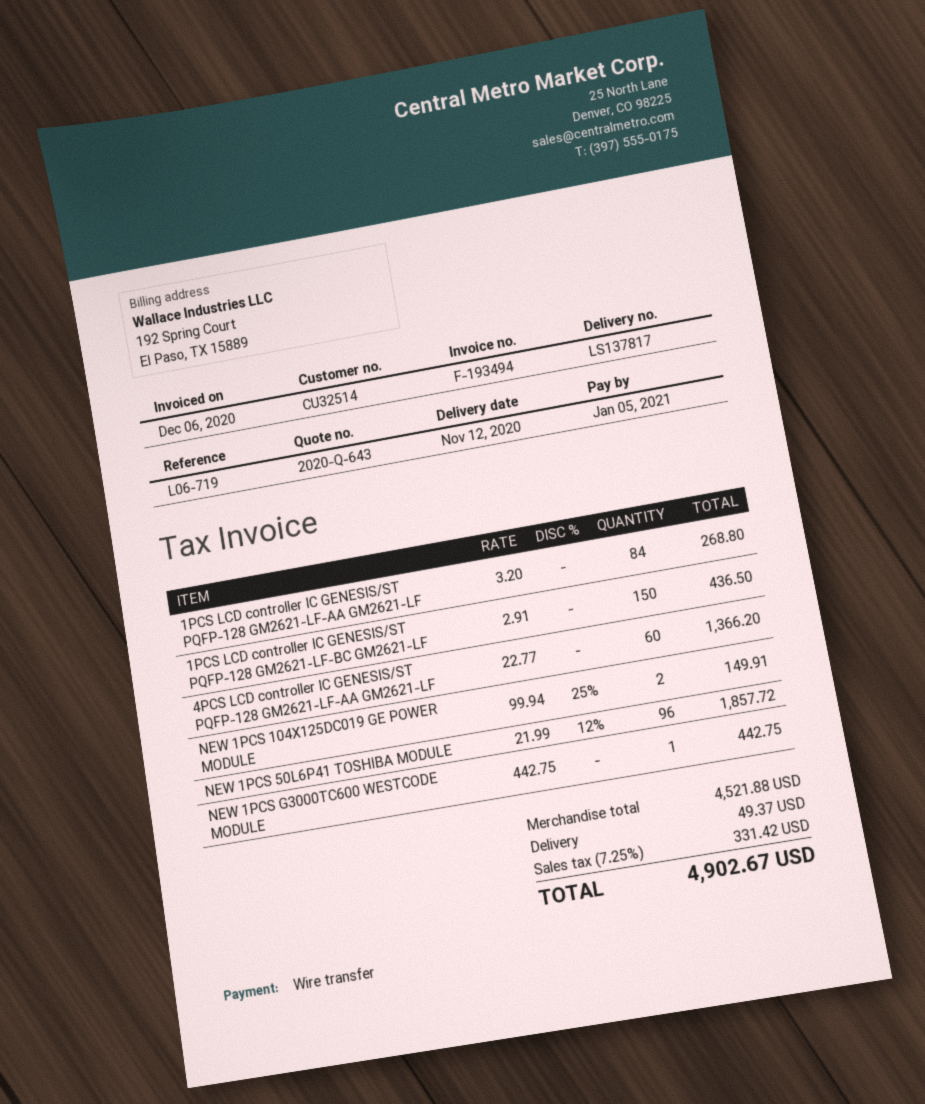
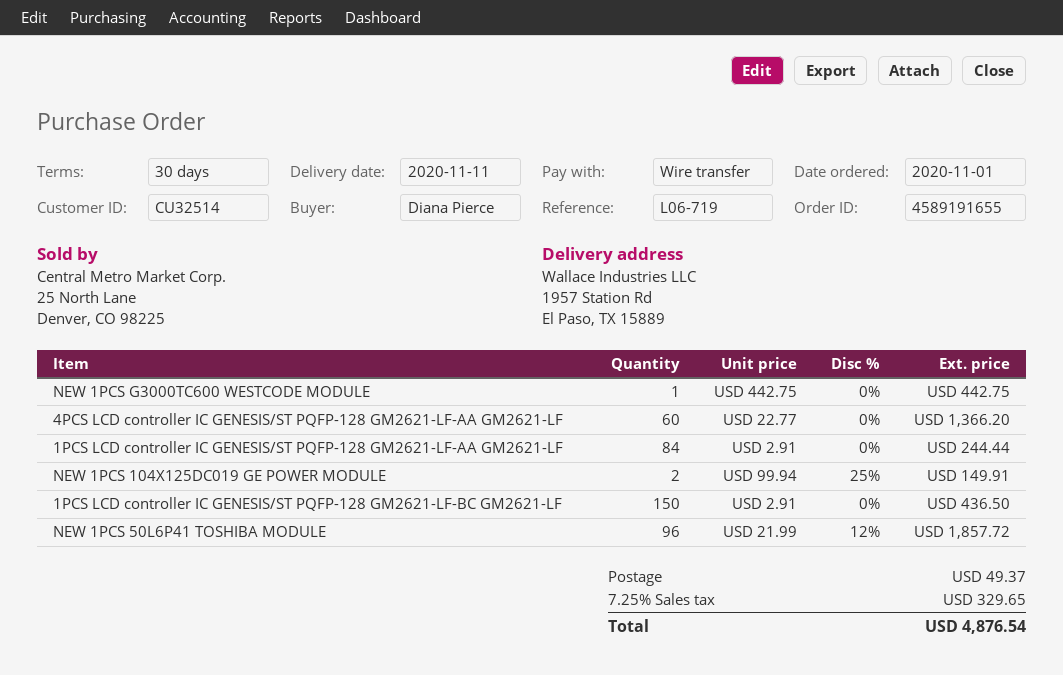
delivery date: 2020-11-12 -> 2020-11-11
1PCS LCD controller IC GENESIS/ST PQFP-128 GM2621-LF-AA GM2621-LF: 84 x 3.20 = 268.80 -> 84 x 2.91 = 244.44
tax: 7.25% = 331.42 -> 7.25% = 329.65
total: 4902.67 -> 4876.54

